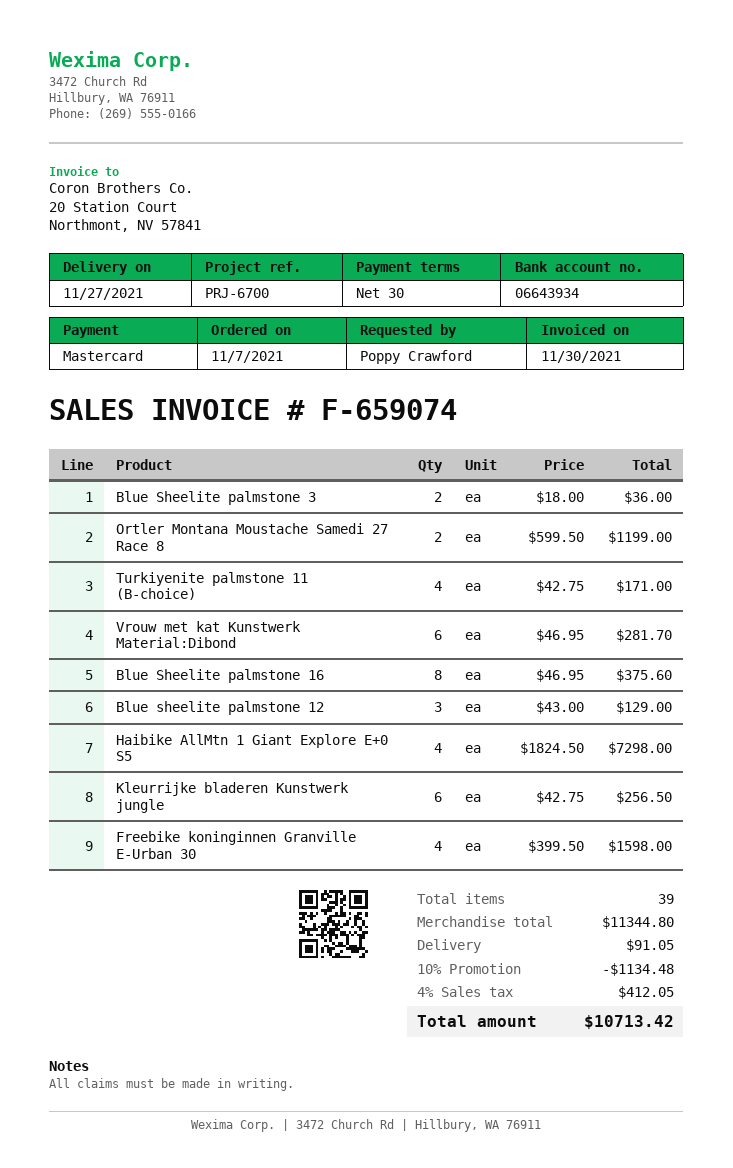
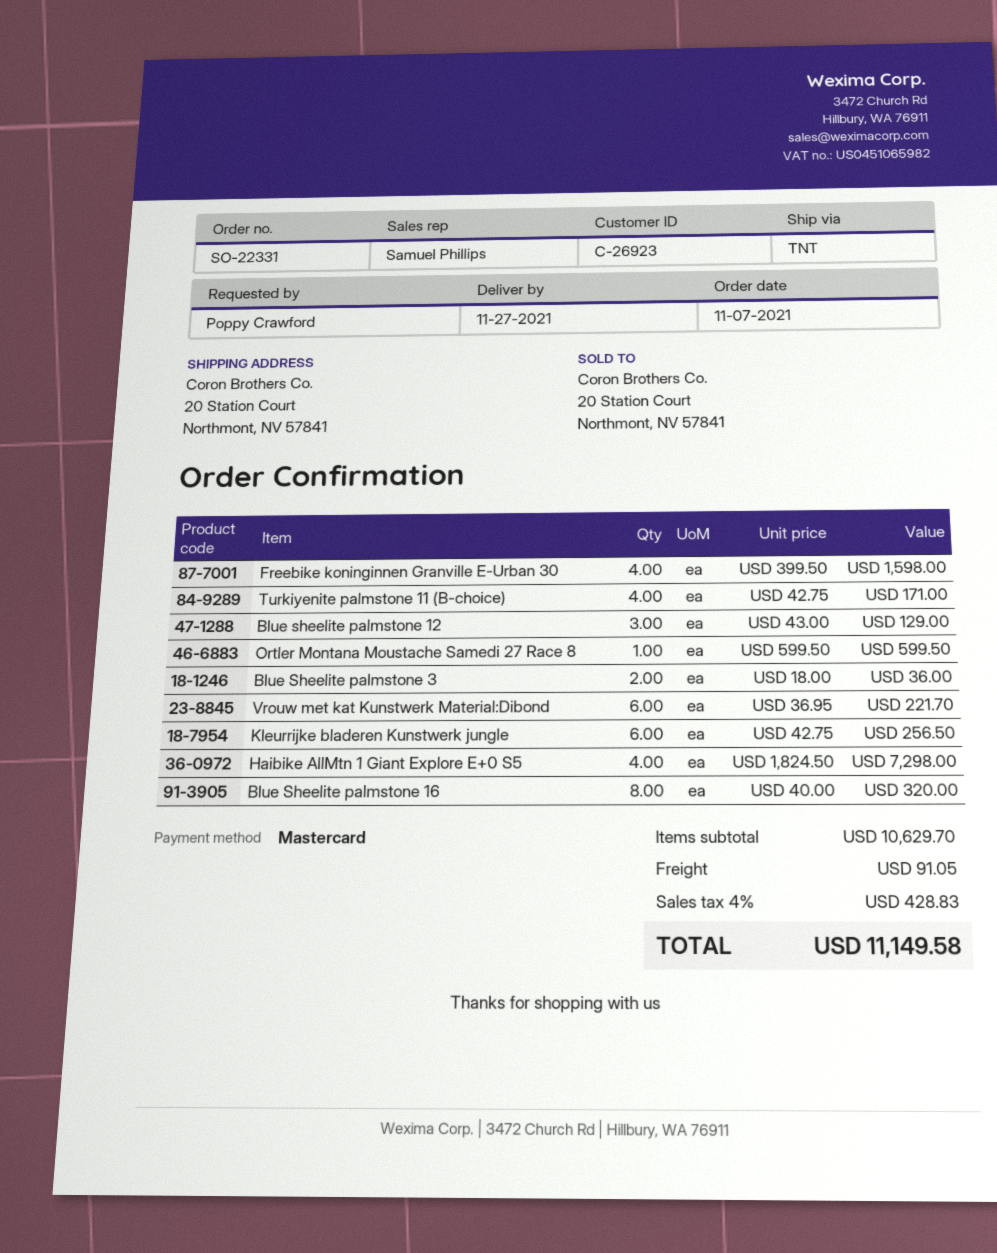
Ortler Montana Moustache Samedi 27 Race 8: 2 x 599.50 = 1199.00 -> 1 x 599.50 = 599.50
Vrouw met kat Kunstwerk Material:Dibond: 6 x 46.95 = 281.70 -> 6 x 36.95 = 221.70
Blue Sheelite palmstone 16: 8 x 46.95 = 375.60 -> 8 x 40.00 = 320.00
subtotal: 11344.80 -> 10629.70
discount: 10% = 1134.48 -> none
tax: 4% = 412.05 -> 4% = 428.83
total: 10713.42 -> 11149.58

